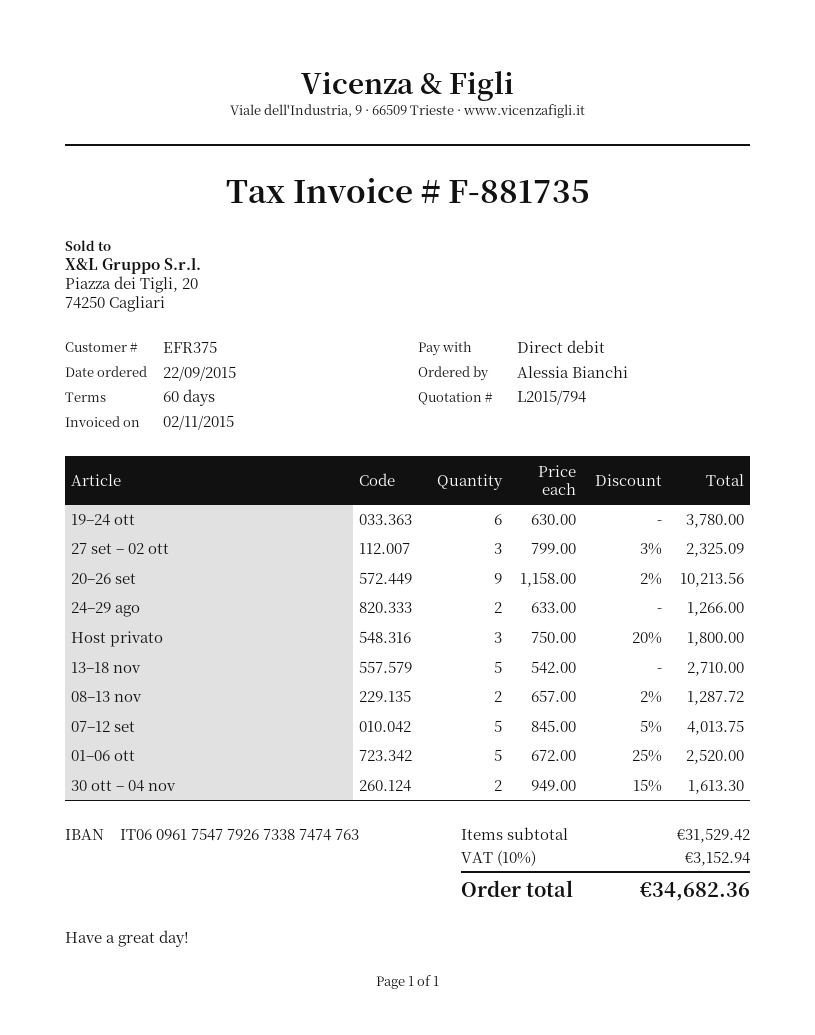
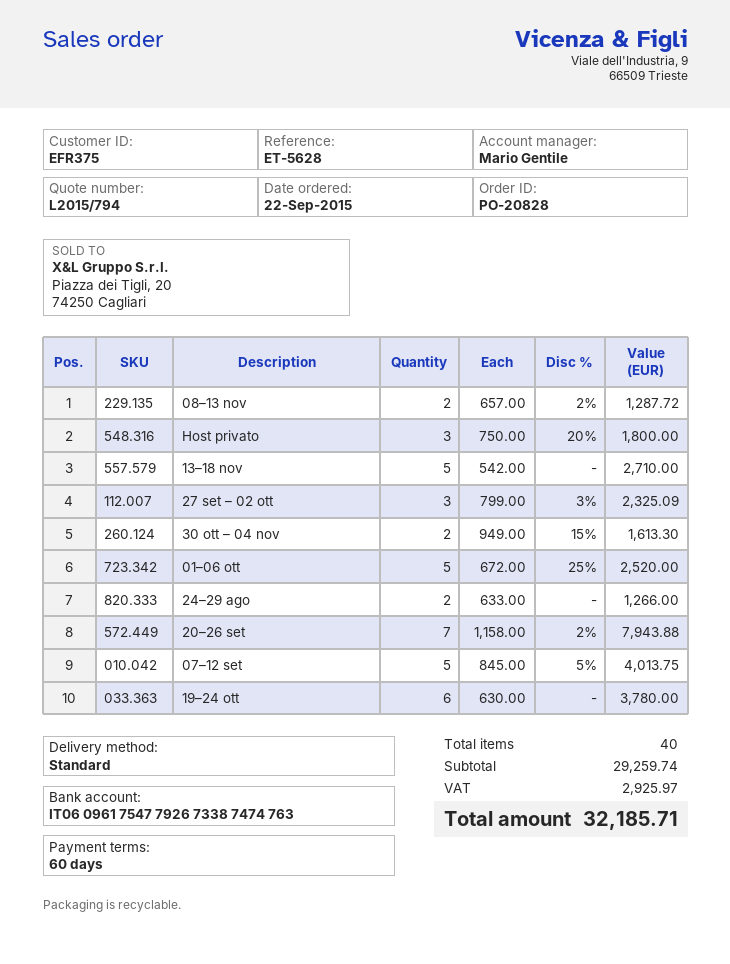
20–26 set: 9 x 1158.00 - 2% = 10213.56 -> 7 x 1158.00 - 2% = 7943.88
subtotal: 31529.42 -> 29259.74
tax: 3152.94 -> 2925.97
total: 34682.36 -> 32185.71

